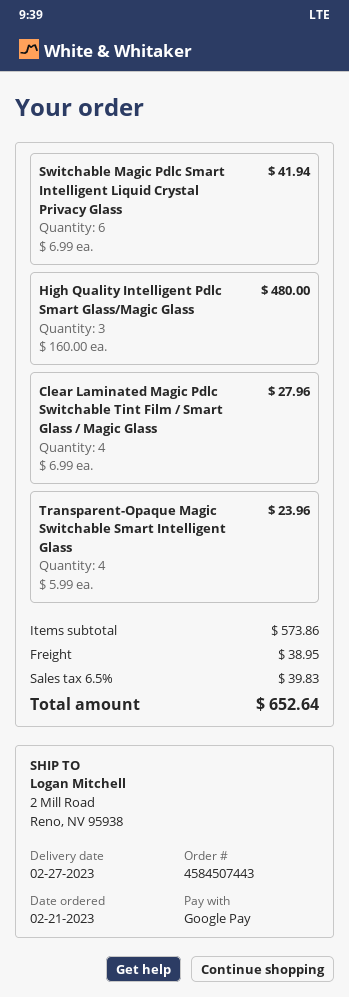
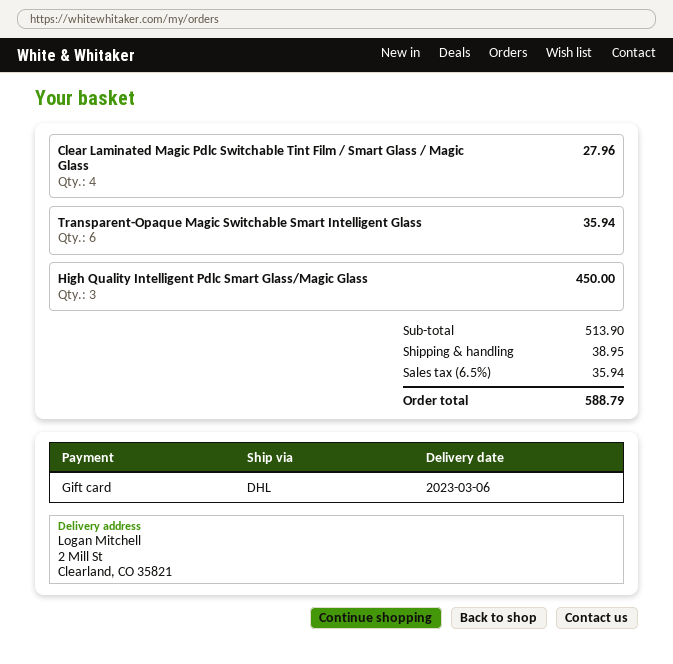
delivery date: 2023-02-27 -> 2023-03-06
payment method: Google Pay -> gift card
ship to: 2 Mill Road, Reno, NV 95938 -> 2 Mill St, Clearland, CO 35821
Switchable Magic Pdlc Smart Intelligent Liquid Crystal Privacy Glass: 6 for 41.94 -> none
High Quality Intelligent Pdlc Smart Glass/Magic Glass: 3 for 480.00 -> 3 for 450.00
Transparent-Opaque Magic Switchable Smart Intelligent Glass: 4 for 23.96 -> 6 for 35.94
subtotal: 573.86 -> 513.90
tax: 6.5% = 39.83 -> 6.5% = 35.94
total: 652.64 -> 588.79

